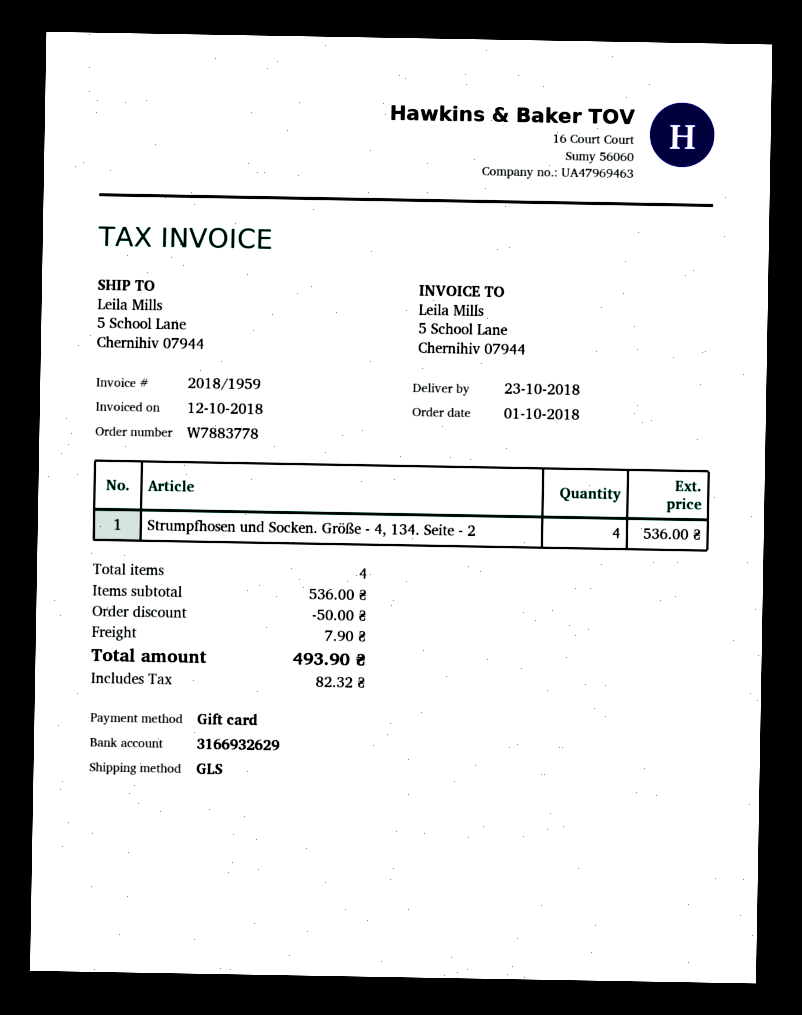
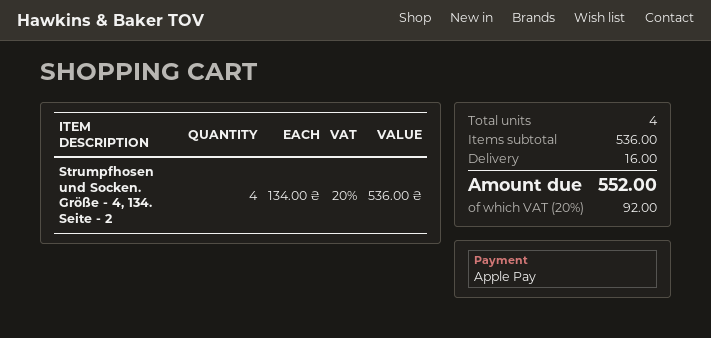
payment method: gift card -> Apple Pay
discount: 50.00 -> none
shipping: 7.90 -> 16.00
tax: 82.32 -> 92.00
total: 493.90 -> 552.00

